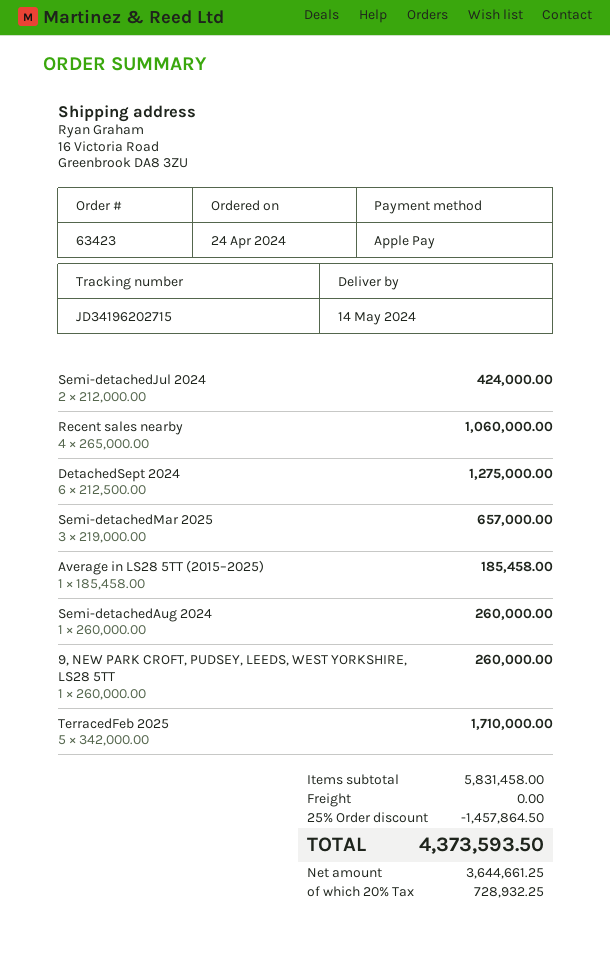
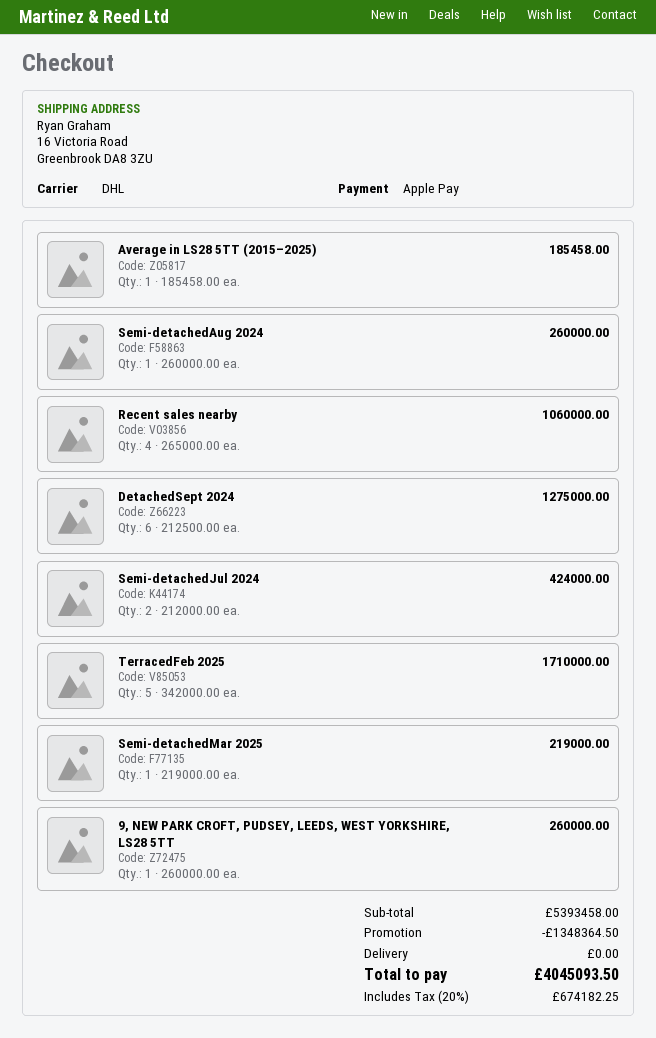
Semi-detachedMar 2025: 3 x 219000.00 = 657000.00 -> 1 x 219000.00 = 219000.00
subtotal: 5831458.00 -> 5393458.00
discount: 1457864.50 -> 1348364.50
tax: 20% = 728932.25 -> 20% = 674182.25
total: 4373593.50 -> 4045093.50

